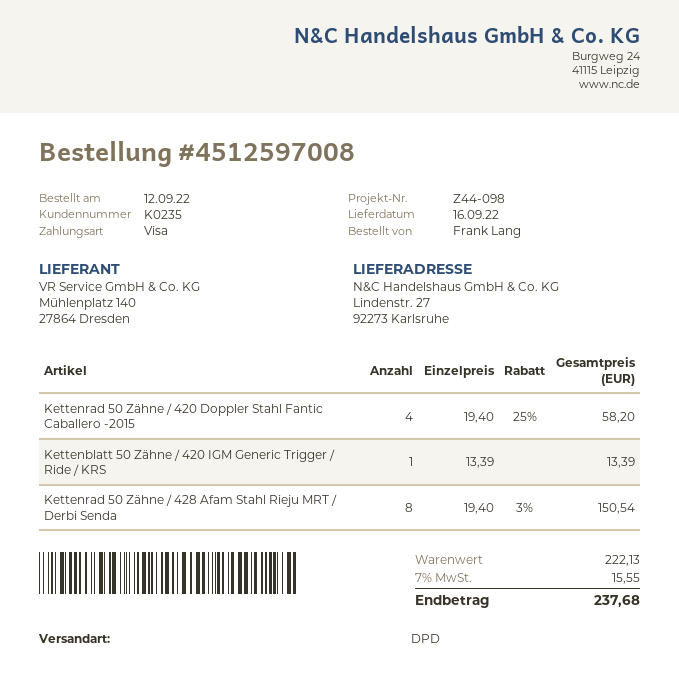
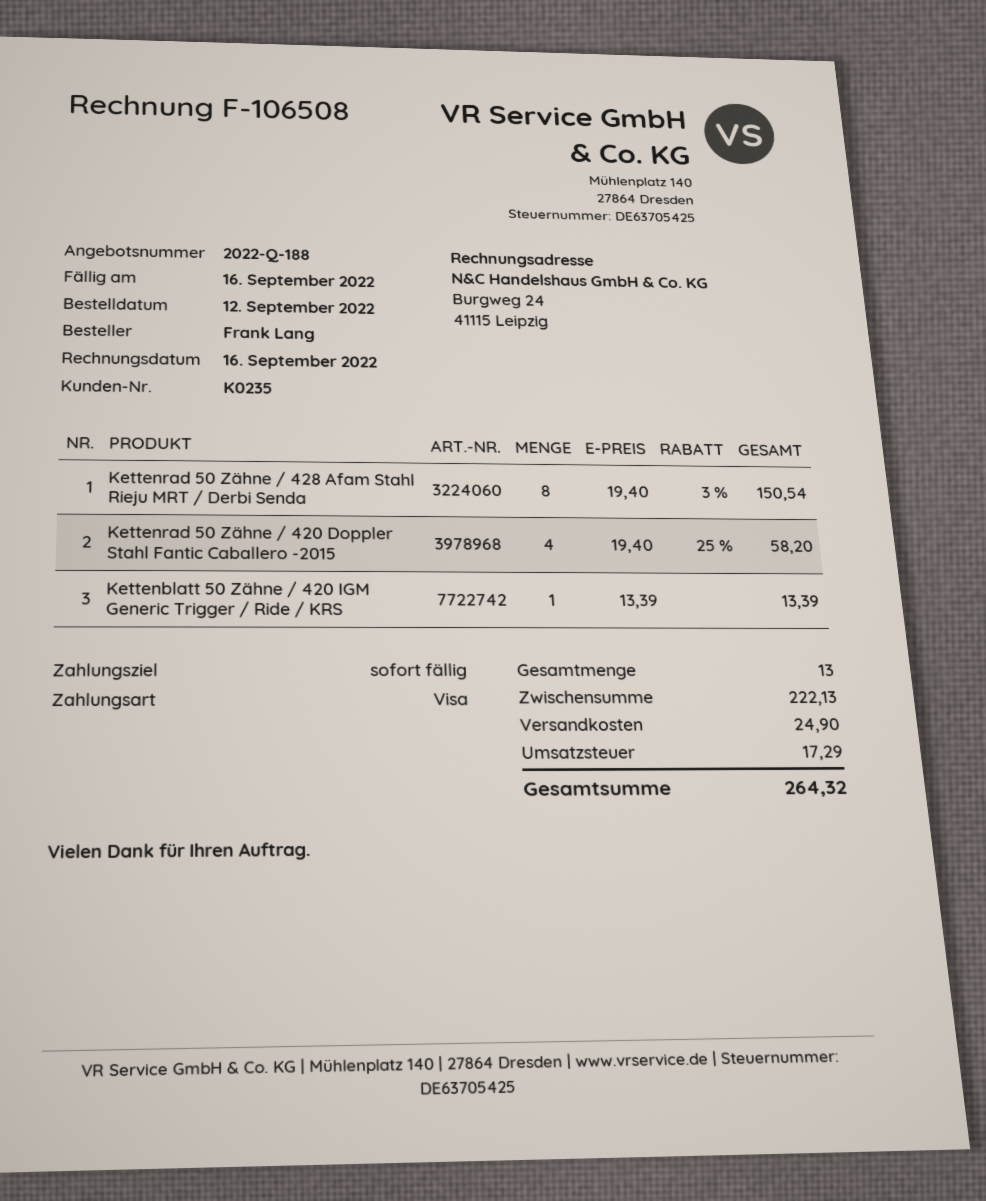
shipping: none -> 24.90
tax: 15.55 -> 17.29
total: 237.68 -> 264.32

